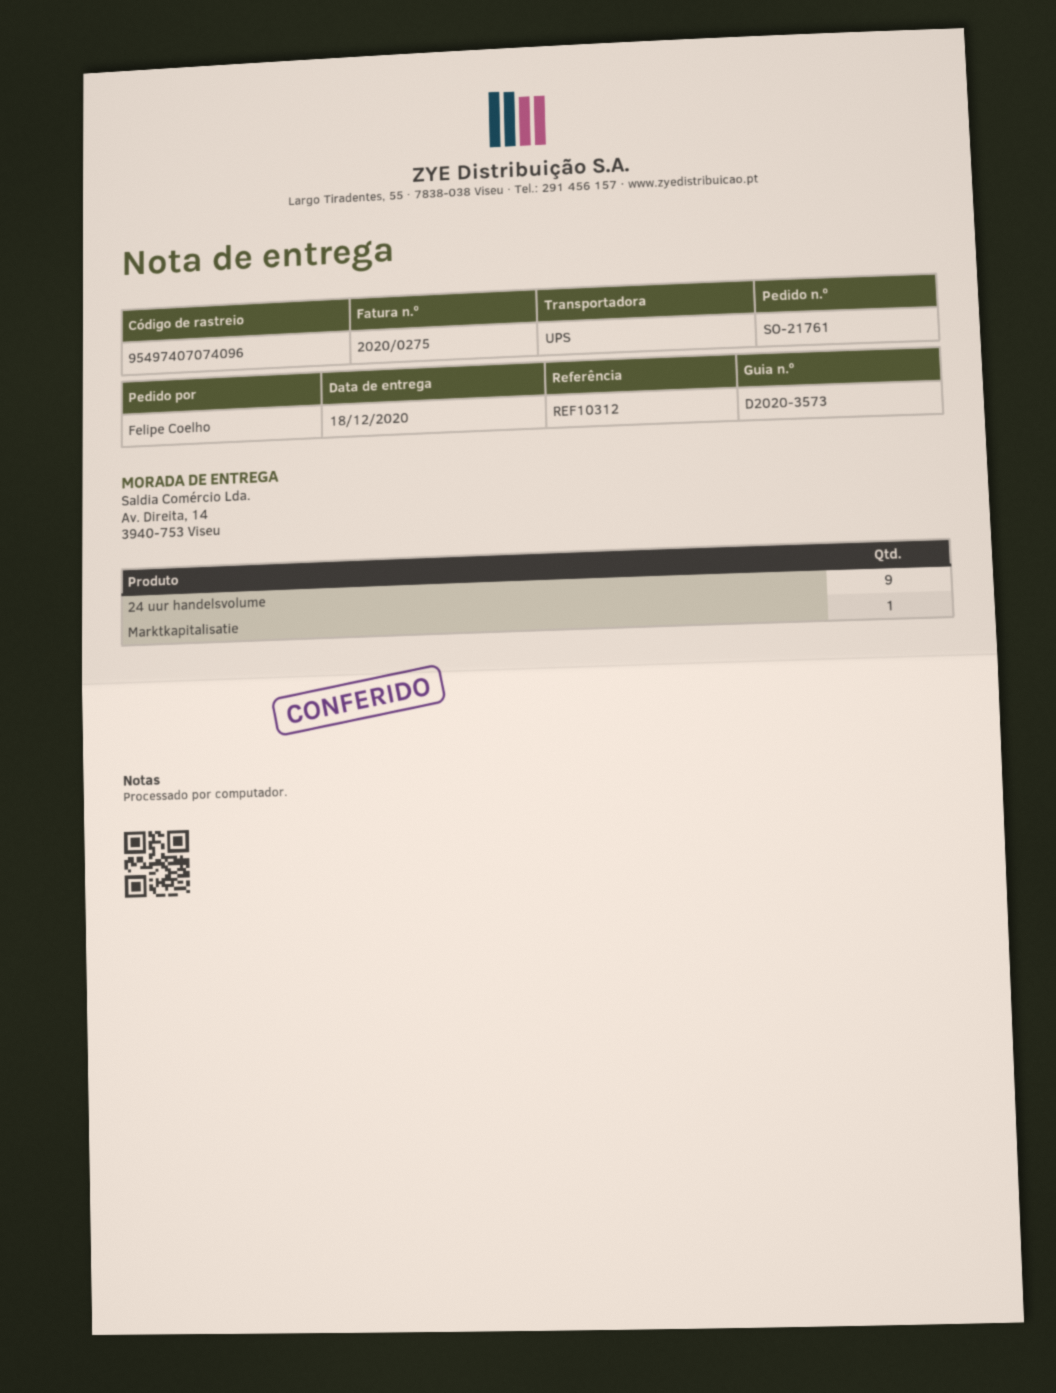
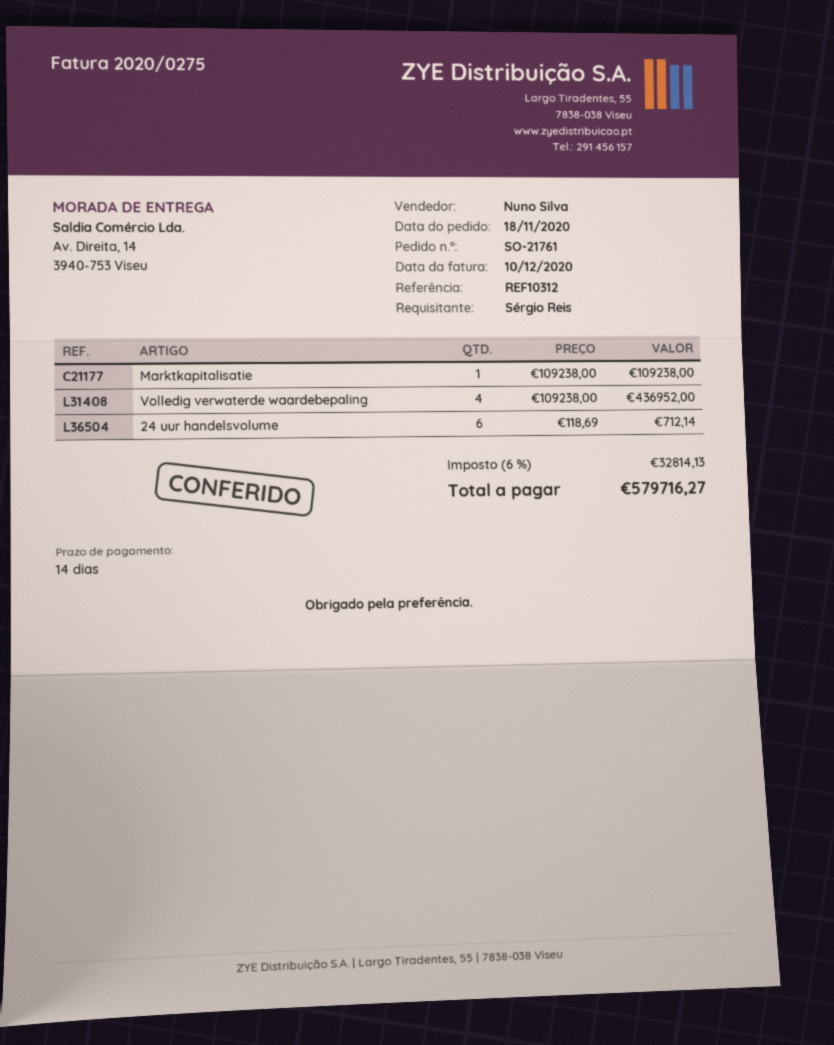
ordered by: Felipe Coelho -> Sérgio Reis
24 uur handelsvolume: 9 -> 6
Volledig verwaterde waardebepaling: none -> 4

